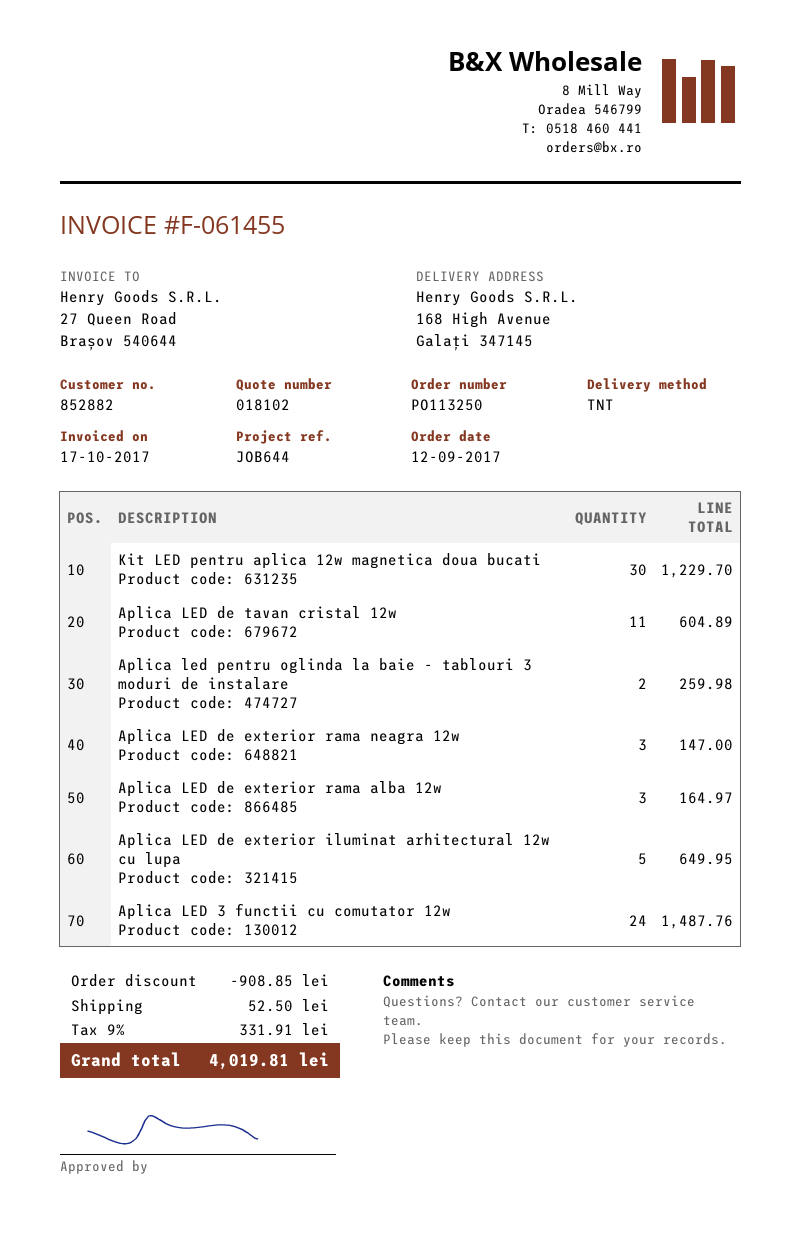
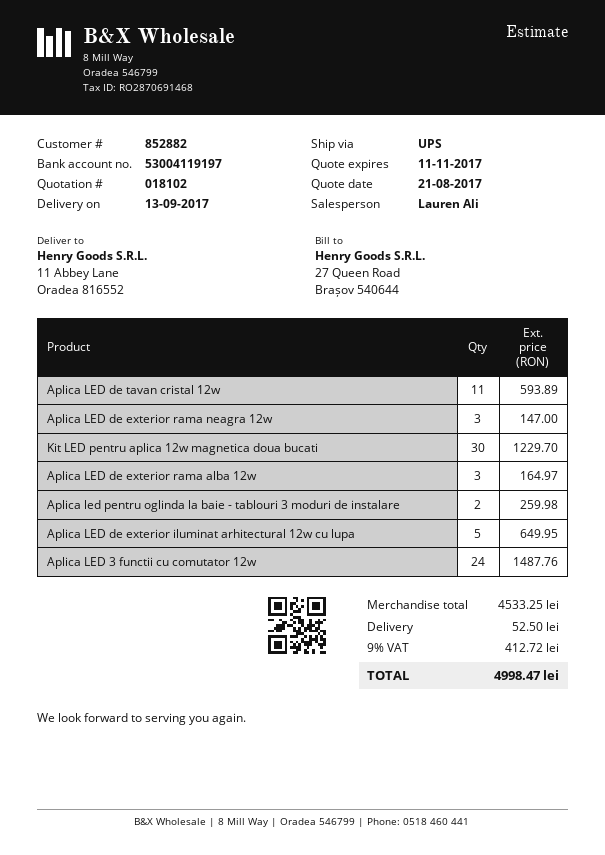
shipping method: TNT -> UPS
ship to: 168 High Avenue, Galați 347145 -> 11 Abbey Lane, Oradea 816552
Aplica LED de tavan cristal 12w: 11 for 604.89 -> 11 for 593.89
discount: 908.85 -> none
tax: 9% = 331.91 -> 9% = 412.72
total: 4019.81 -> 4998.47

